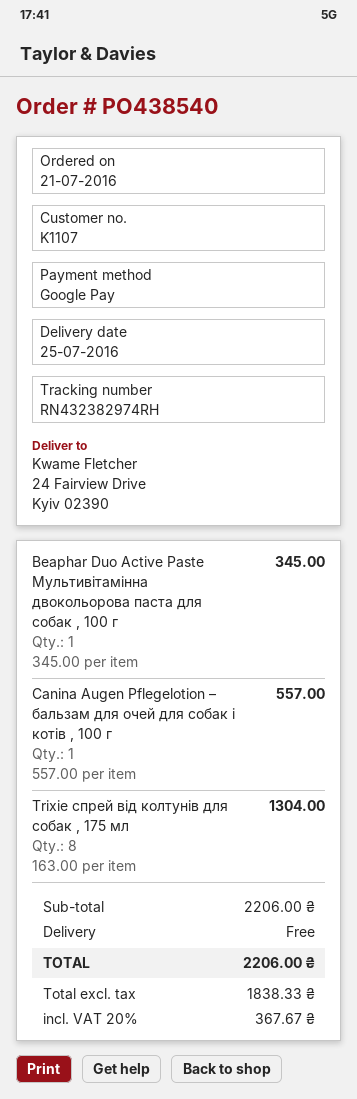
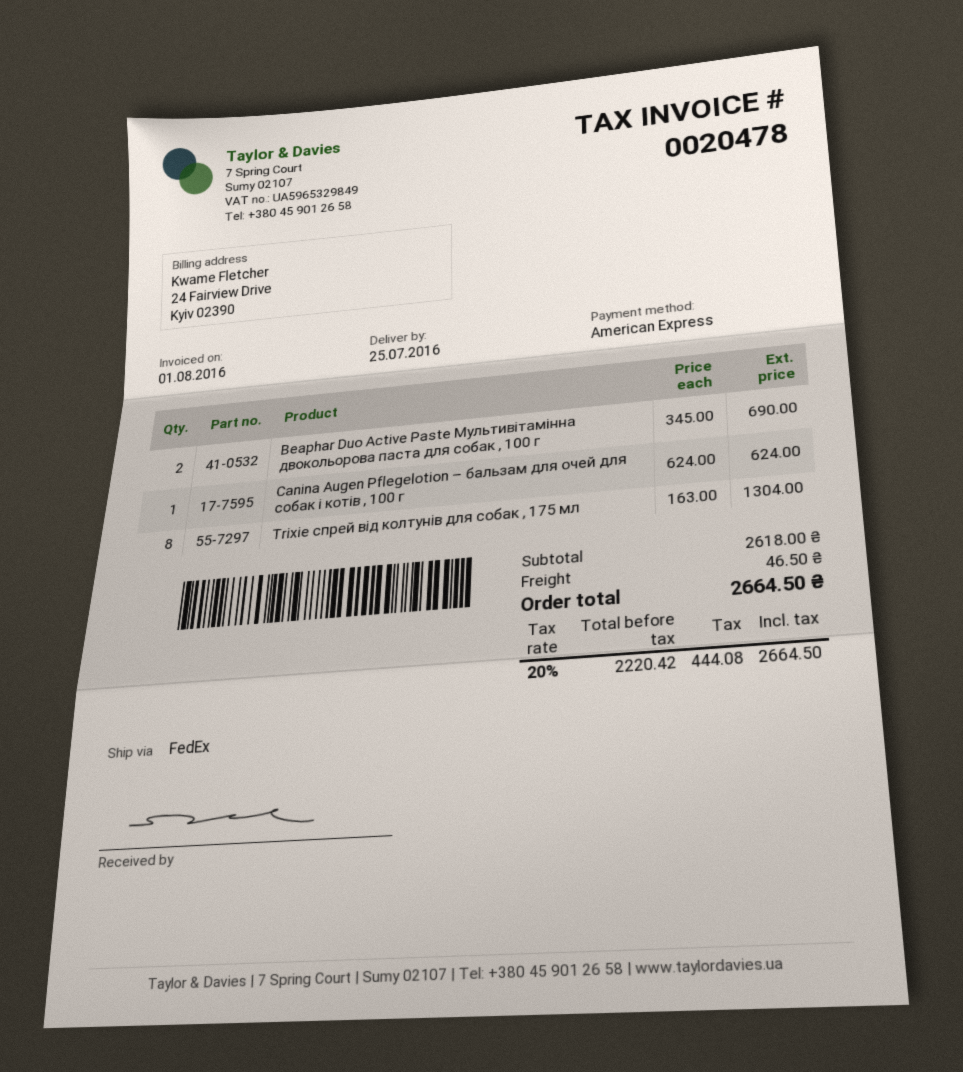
payment method: Google Pay -> American Express
Beaphar Duo Active Paste Мультивітамінна двокольорова паста для собак , 100 г: 1 x 345.00 = 345.00 -> 2 x 345.00 = 690.00
Canina Augen Pflegelotion – бальзам для очей для собак і котів , 100 г: 1 x 557.00 = 557.00 -> 1 x 624.00 = 624.00
subtotal: 2206.00 -> 2618.00
shipping: 0.00 -> 46.50
net: 1838.33 -> 2220.42
tax: 20% = 367.67 -> 20% = 444.08
total: 2206.00 -> 2664.50

